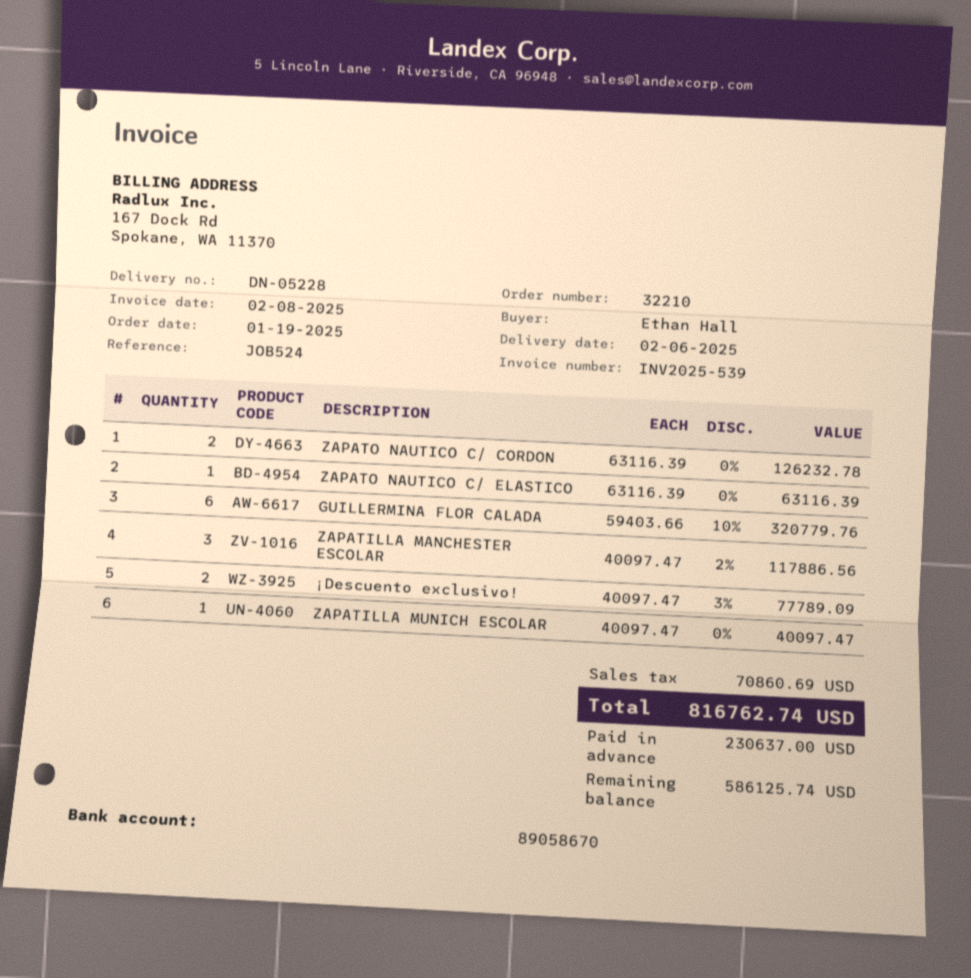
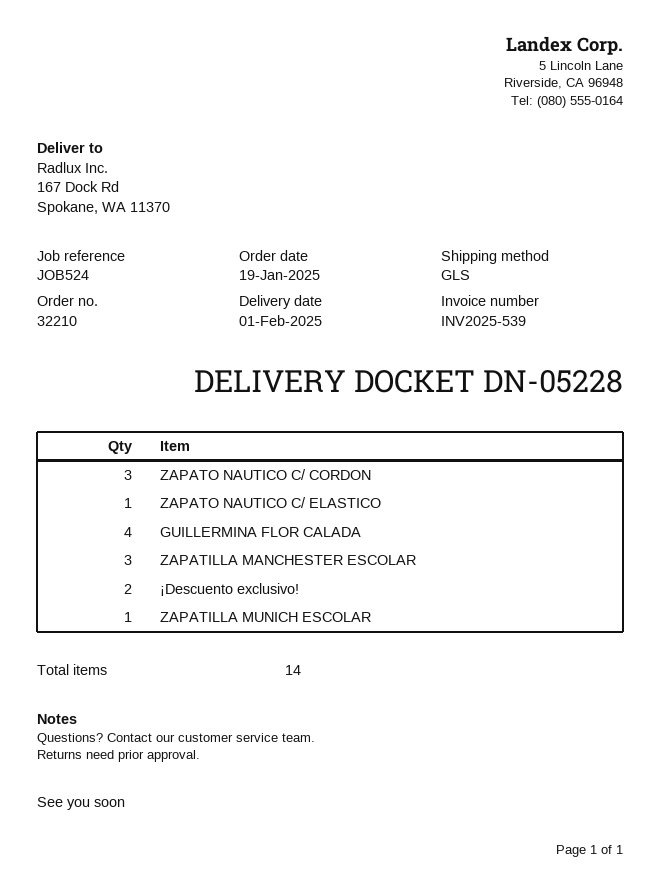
delivery date: 2025-02-06 -> 2025-02-01
ZAPATO NAUTICO C/ CORDON: 2 -> 3
GUILLERMINA FLOR CALADA: 6 -> 4

